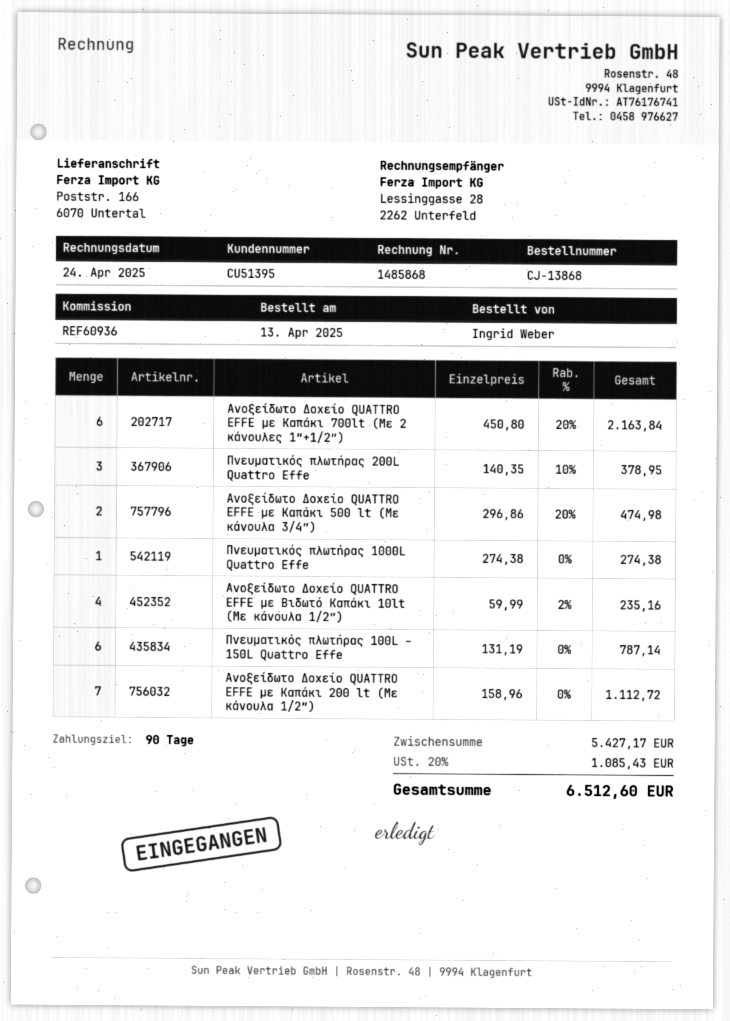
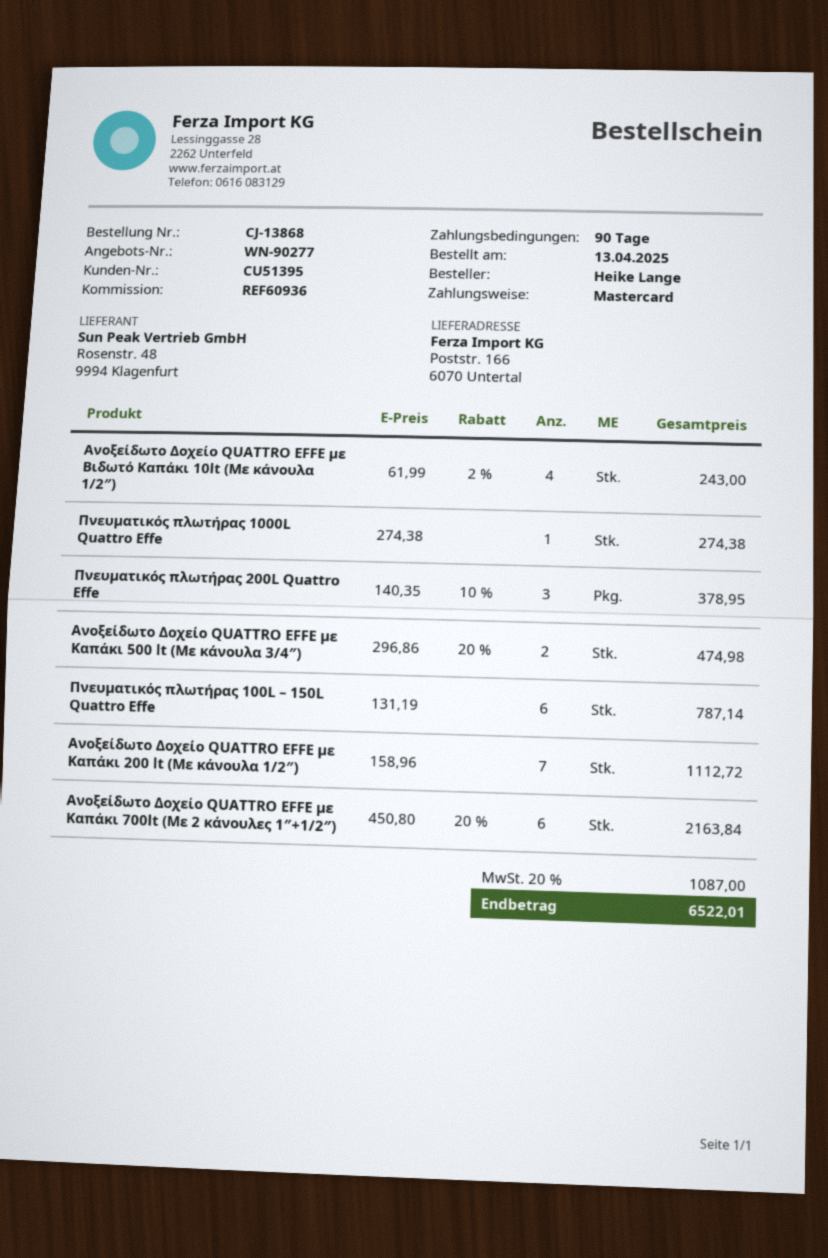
ordered by: Ingrid Weber -> Heike Lange
Ανοξείδωτο Δοχείο QUATTRO EFFE με Bιδωτό Καπάκι 10lt (Με κάνουλα 1/2″): 4 x 59.99 - 2% = 235.16 -> 4 x 61.99 - 2% = 243.00
tax: 20% = 1085.43 -> 20% = 1087.00
total: 6512.60 -> 6522.01

